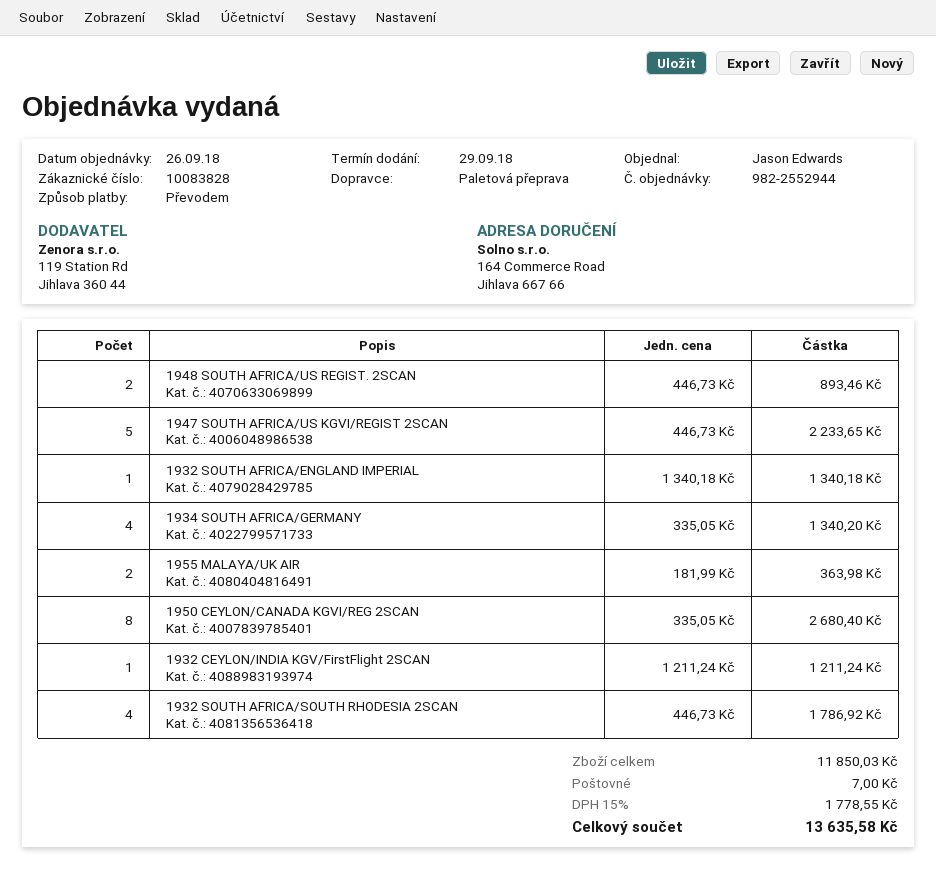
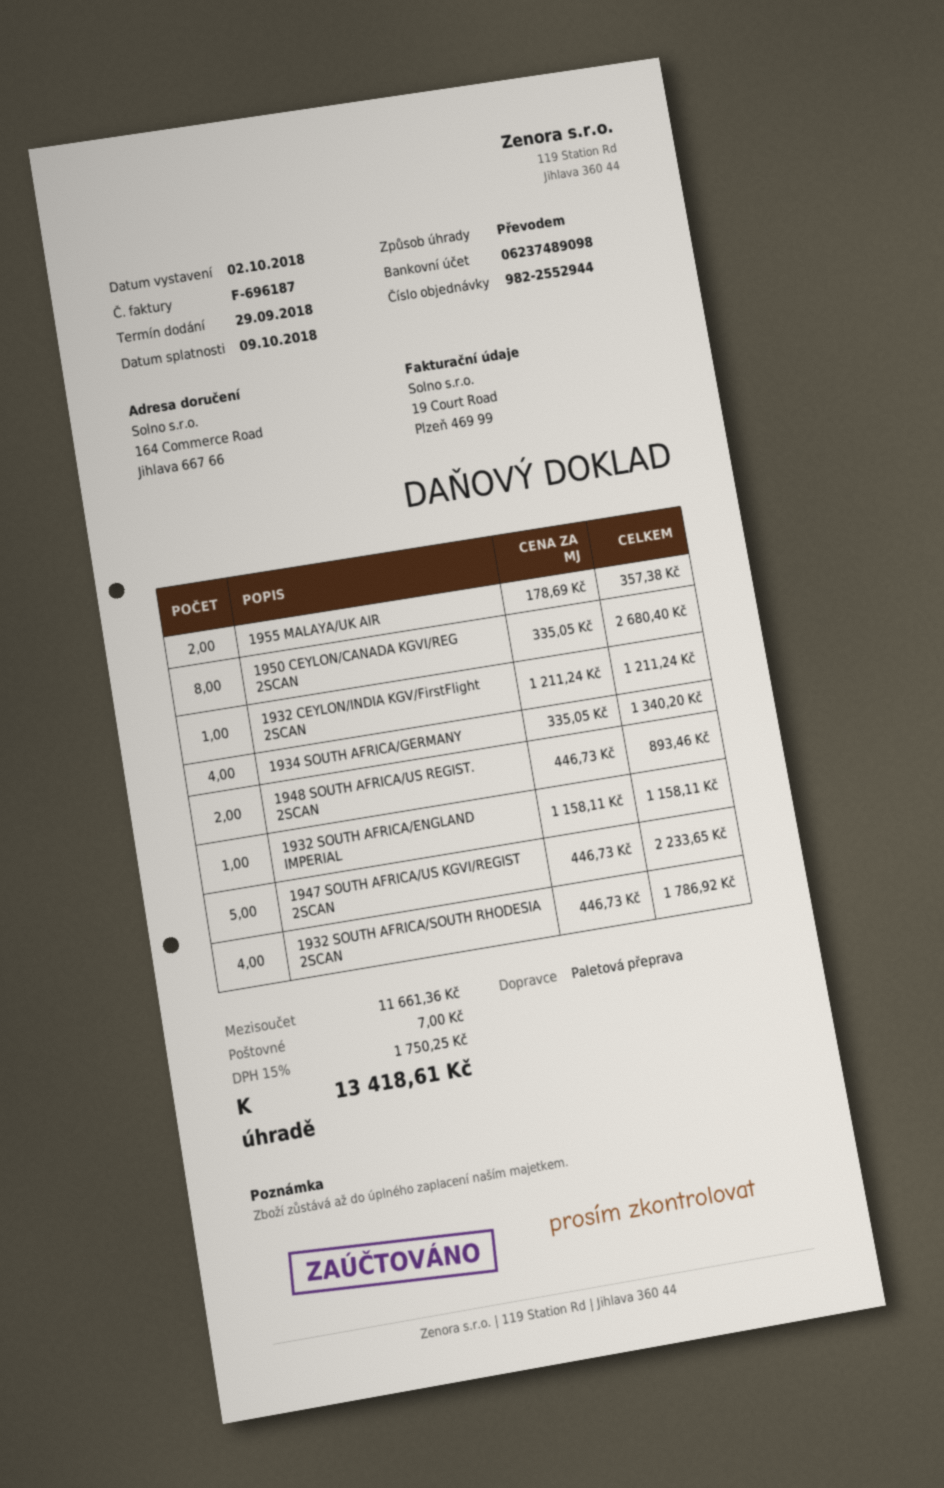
1932 SOUTH AFRICA/ENGLAND IMPERIAL: 1 x 1340.18 = 1340.18 -> 1 x 1158.11 = 1158.11
1955 MALAYA/UK AIR: 2 x 181.99 = 363.98 -> 2 x 178.69 = 357.38
subtotal: 11850.03 -> 11661.36
tax: 15% = 1778.55 -> 15% = 1750.25
total: 13635.58 -> 13418.61

